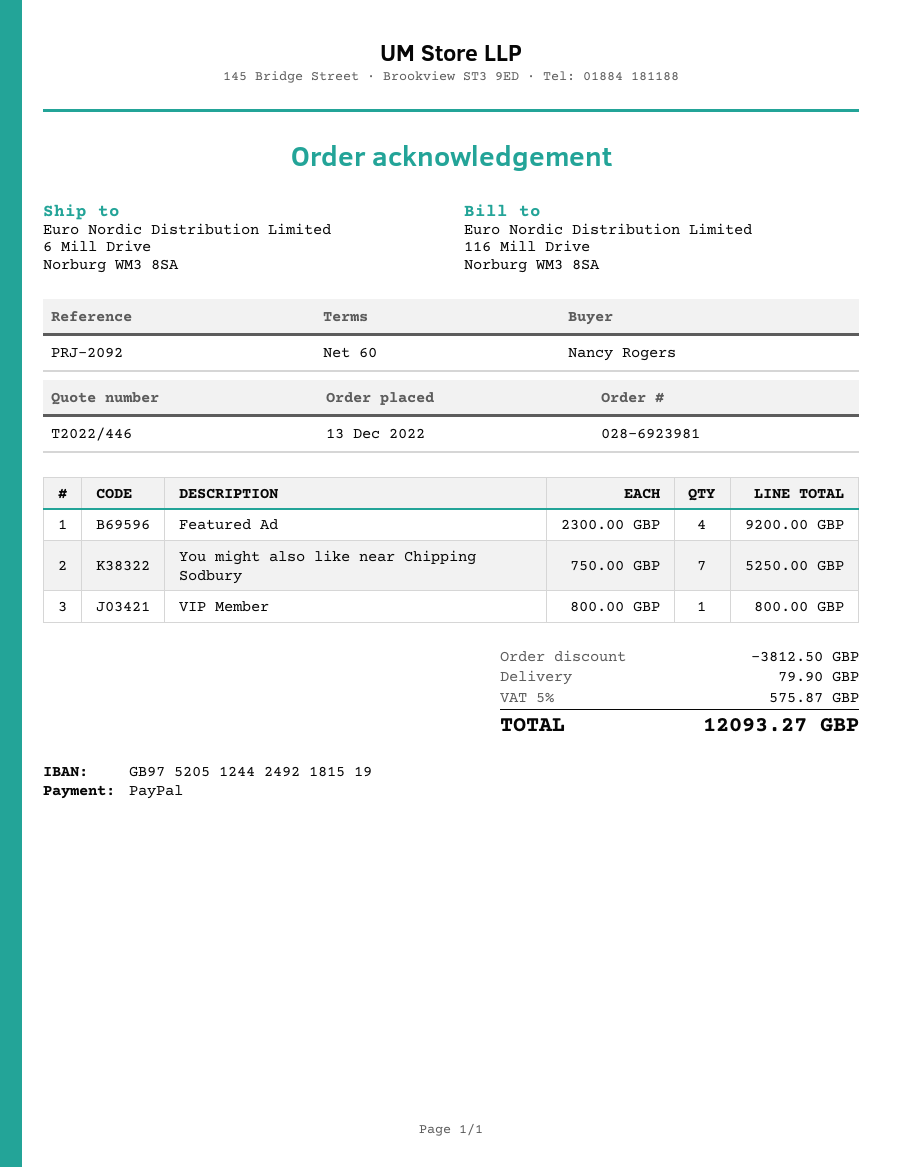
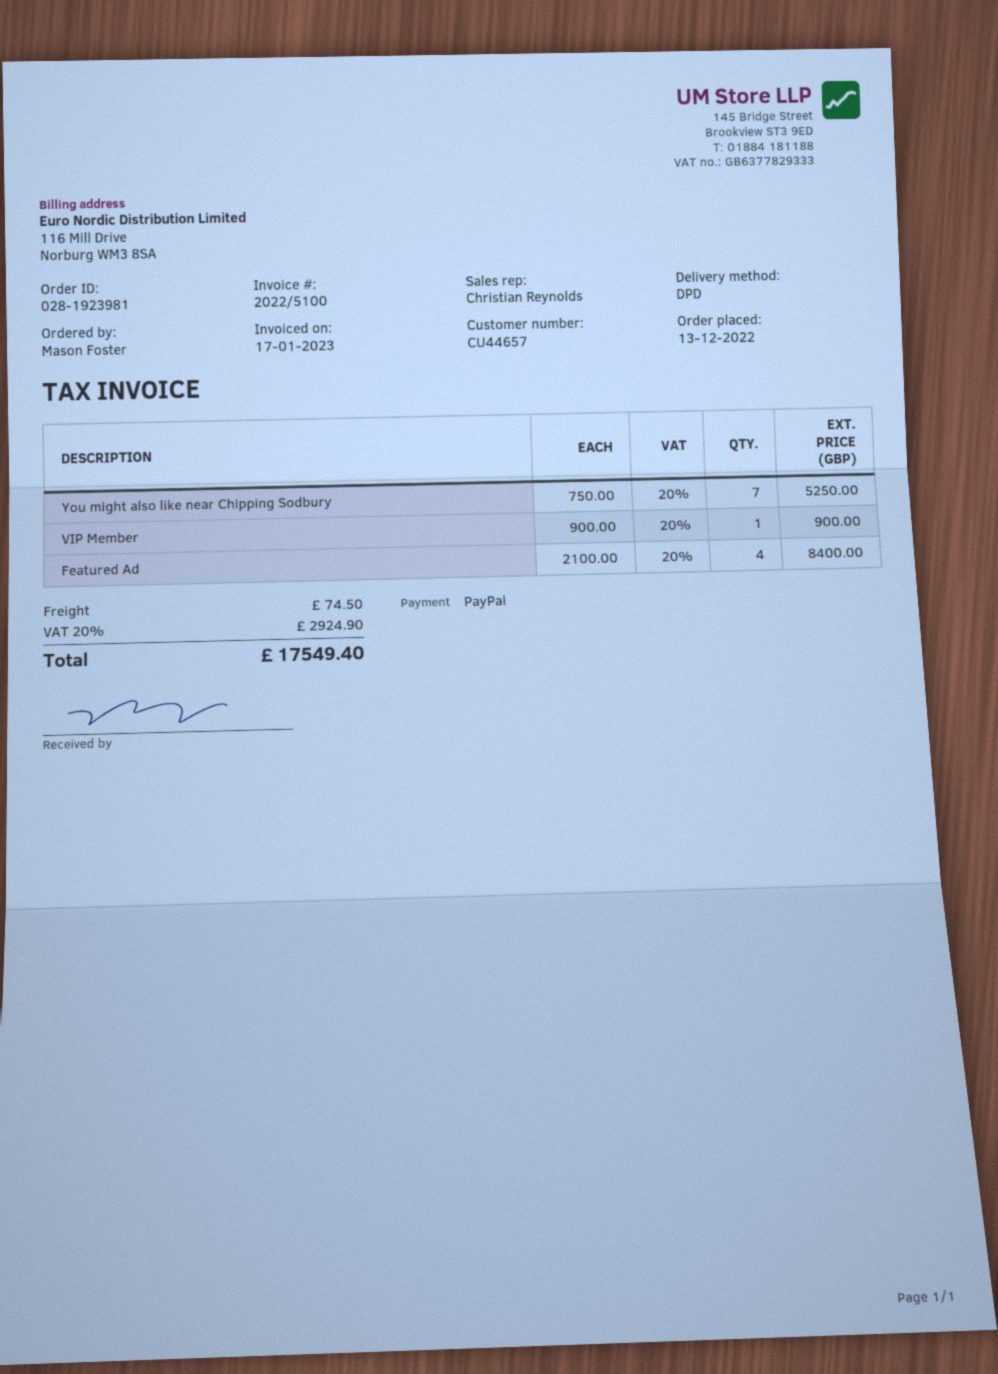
order number: 028-6923981 -> 028-1923981
ordered by: Nancy Rogers -> Mason Foster
Featured Ad: 4 x 2300.00 = 9200.00 -> 4 x 2100.00 = 8400.00
VIP Member: 1 x 800.00 = 800.00 -> 1 x 900.00 = 900.00
discount: 3812.50 -> none
shipping: 79.90 -> 74.50
tax: 5% = 575.87 -> 20% = 2924.90
total: 12093.27 -> 17549.40

